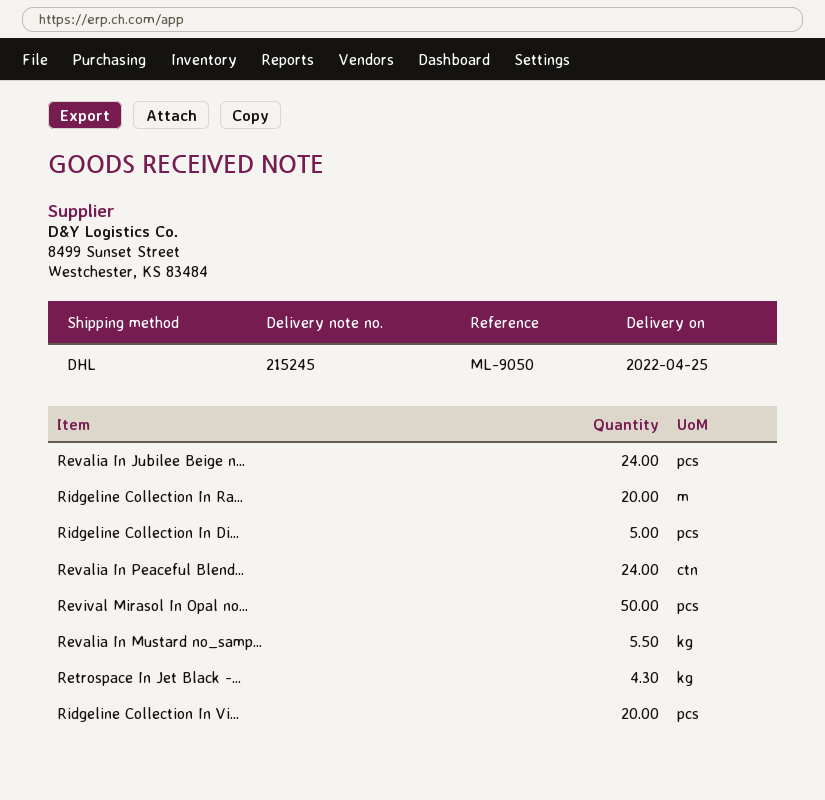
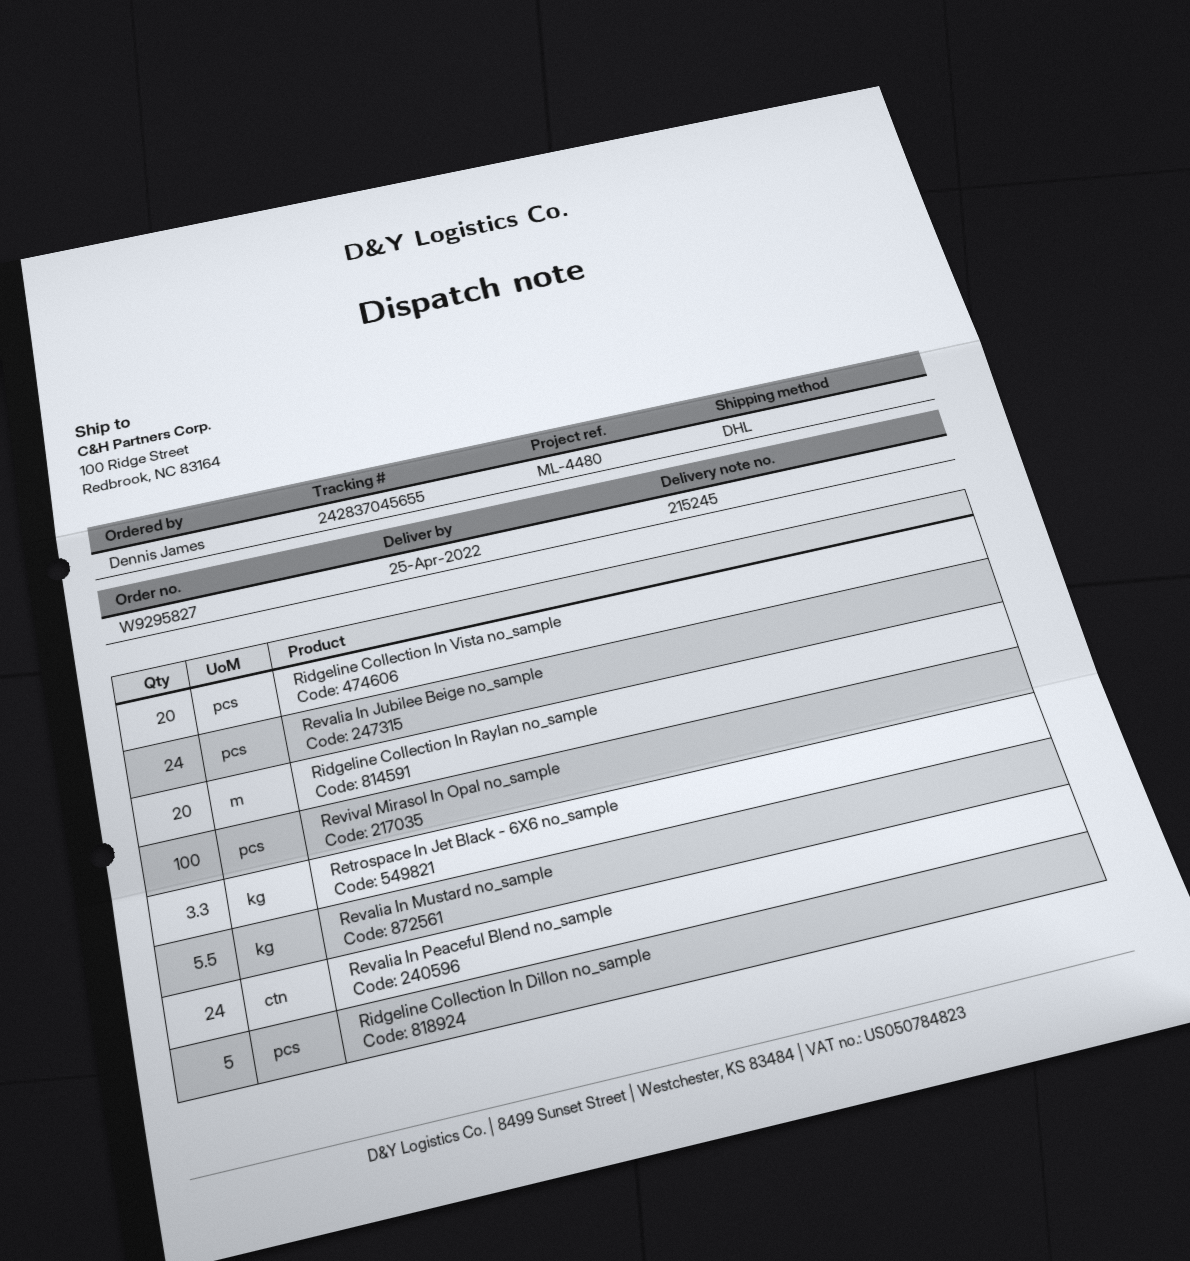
reference: ML-9050 -> ML-4480
Revival Mirasol In Opal no...: 50 -> 100
Retrospace In Jet Black -...: 4.3 -> 3.3

